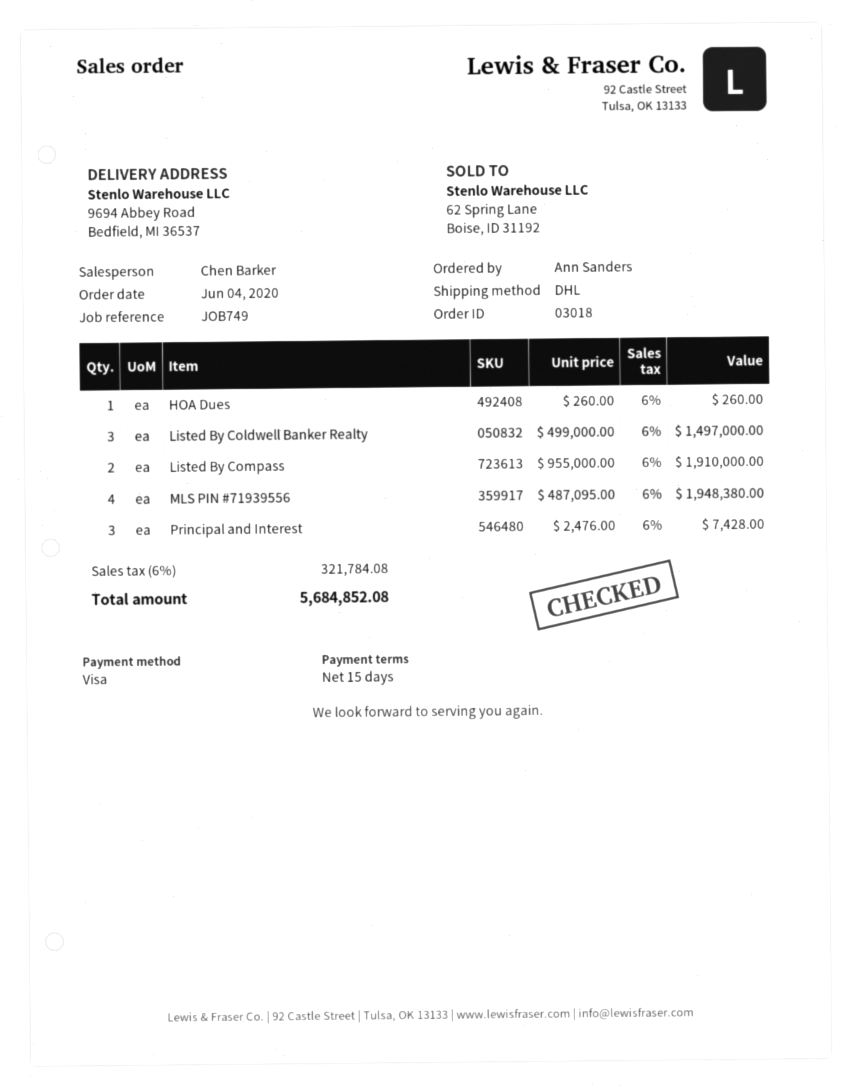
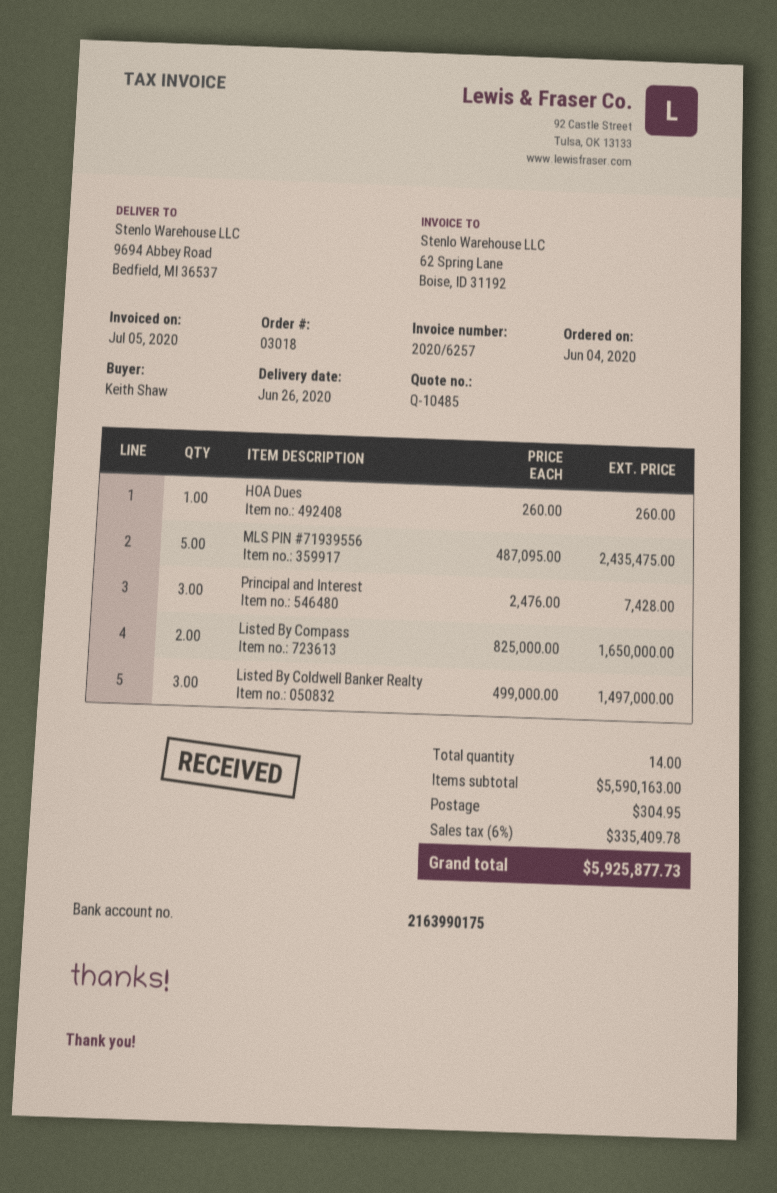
ordered by: Ann Sanders -> Keith Shaw
Listed By Compass: 2 x 955000.00 = 1910000.00 -> 2 x 825000.00 = 1650000.00
MLS PIN #71939556: 4 x 487095.00 = 1948380.00 -> 5 x 487095.00 = 2435475.00
shipping: none -> 304.95
tax: 6% = 321784.08 -> 6% = 335409.78
total: 5684852.08 -> 5925877.73

